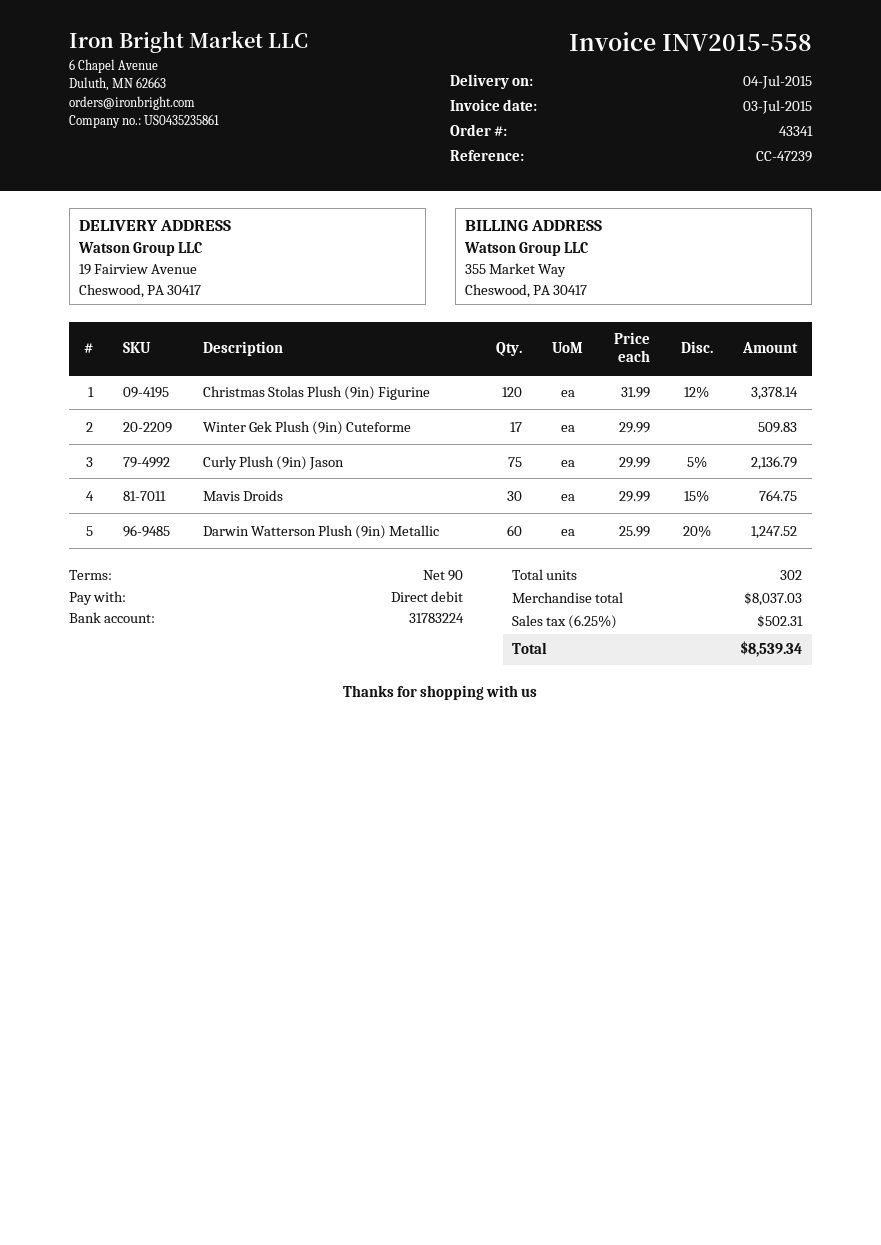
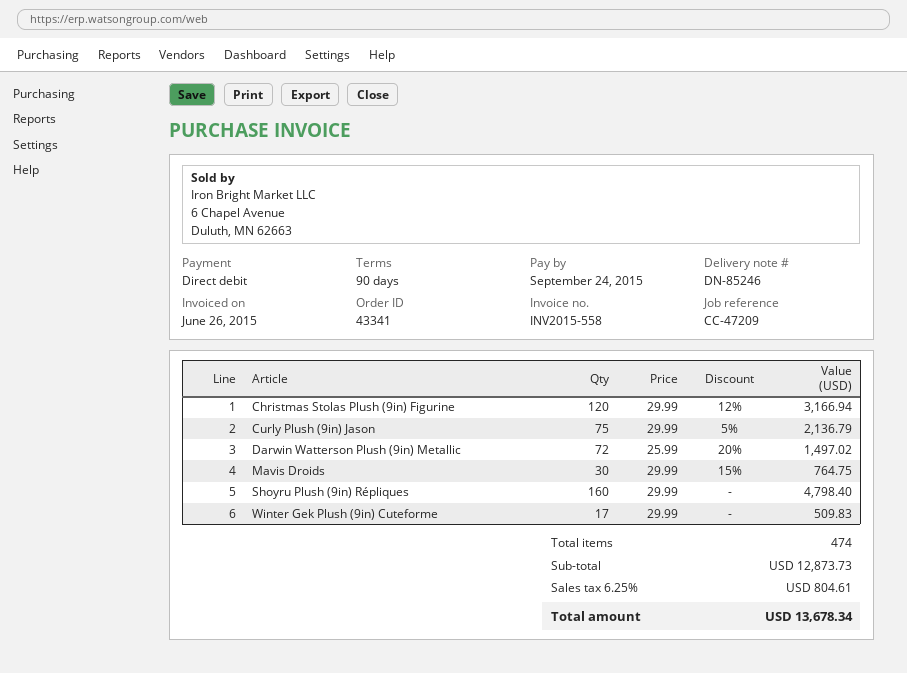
invoice date: 2015-07-03 -> 2015-06-26
reference: CC-47239 -> CC-47209
Christmas Stolas Plush (9in) Figurine: 120 x 31.99 - 12% = 3378.14 -> 120 x 29.99 - 12% = 3166.94
Darwin Watterson Plush (9in) Metallic: 60 x 25.99 - 20% = 1247.52 -> 72 x 25.99 - 20% = 1497.02
Shoyru Plush (9in) Répliques: none -> 160 x 29.99 = 4798.40
total quantity: 302 -> 474
subtotal: 8037.03 -> 12873.73
tax: 6.25% = 502.31 -> 6.25% = 804.61
total: 8539.34 -> 13678.34

